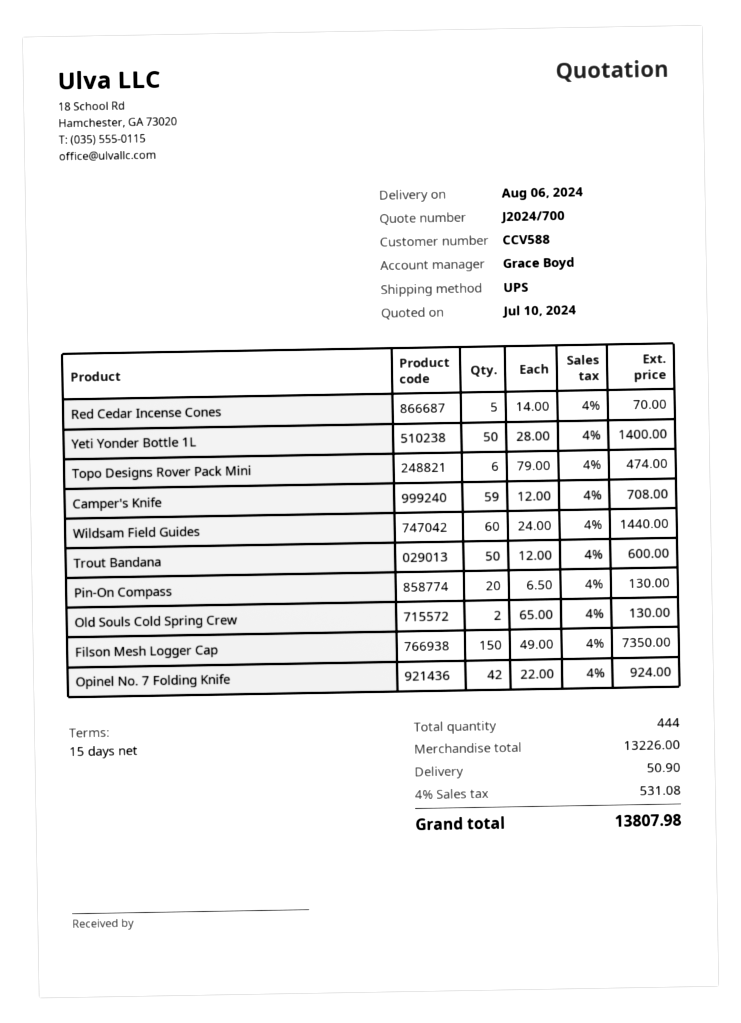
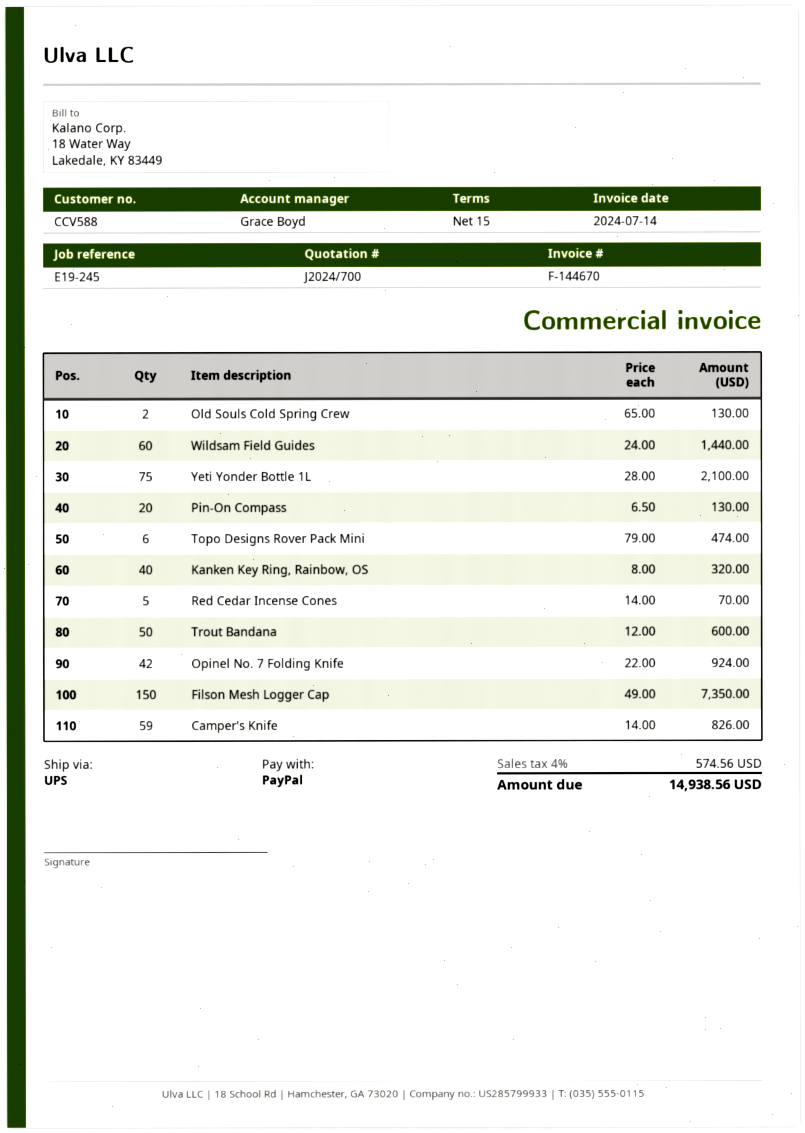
Yeti Yonder Bottle 1L: 50 x 28.00 = 1400.00 -> 75 x 28.00 = 2100.00
Camper's Knife: 59 x 12.00 = 708.00 -> 59 x 14.00 = 826.00
Kanken Key Ring, Rainbow, OS: none -> 40 x 8.00 = 320.00
shipping: 50.90 -> none
tax: 4% = 531.08 -> 4% = 574.56
total: 13807.98 -> 14938.56

